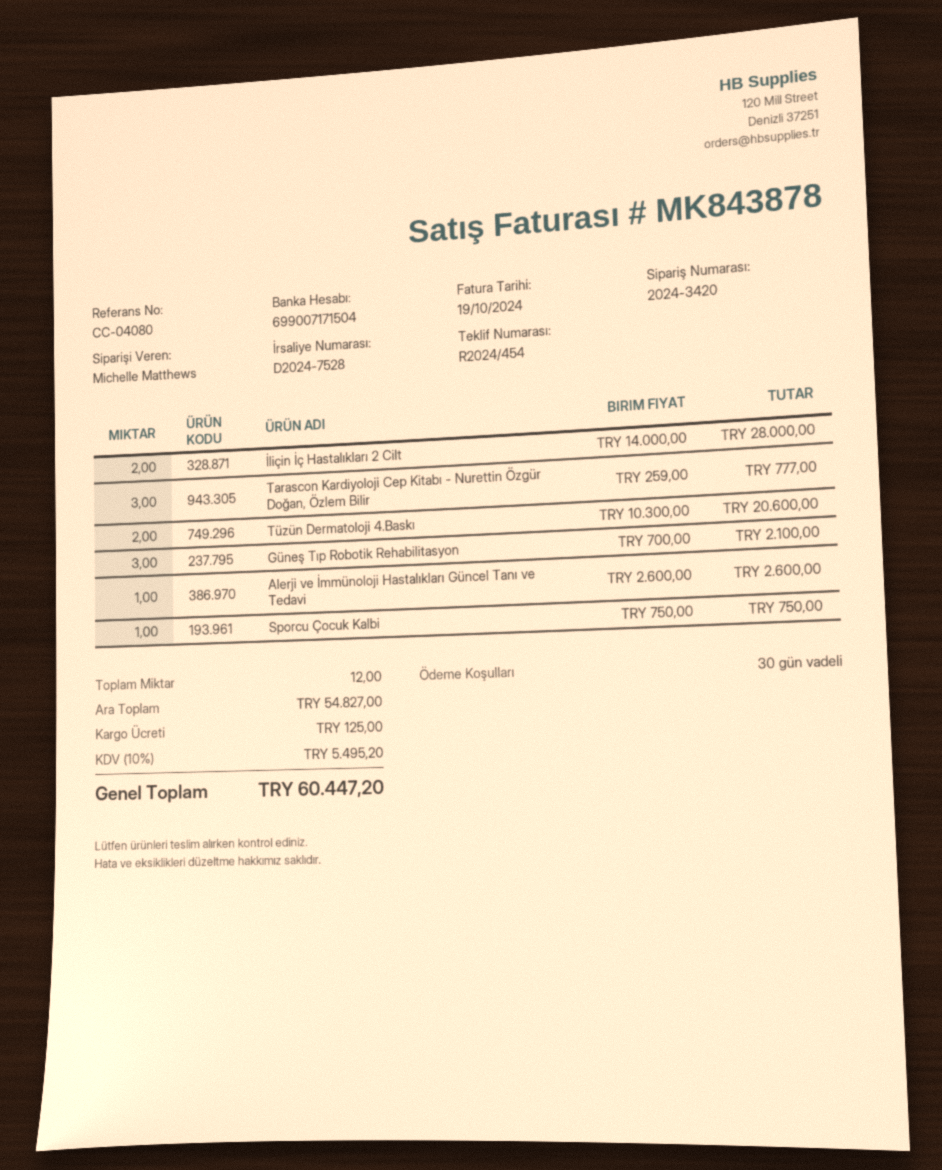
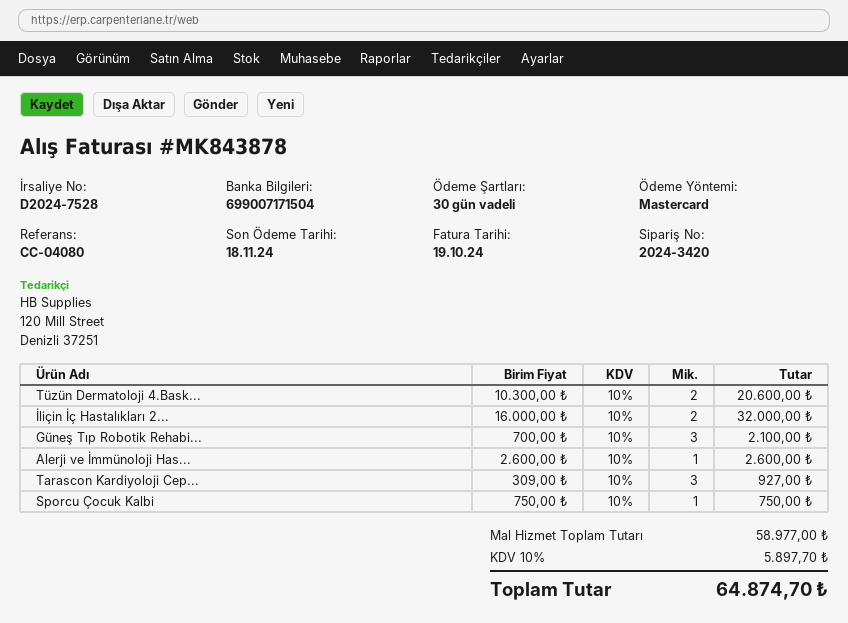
İliçin İç Hastalıkları 2 Cilt: 2 x 14000.00 = 28000.00 -> 2 x 16000.00 = 32000.00
Tarascon Kardiyoloji Cep Kitabı - Nurettin Özgür Doğan, Özlem Bilir: 3 x 259.00 = 777.00 -> 3 x 309.00 = 927.00
subtotal: 54827.00 -> 58977.00
shipping: 125.00 -> none
tax: 10% = 5495.20 -> 10% = 5897.70
total: 60447.20 -> 64874.70

